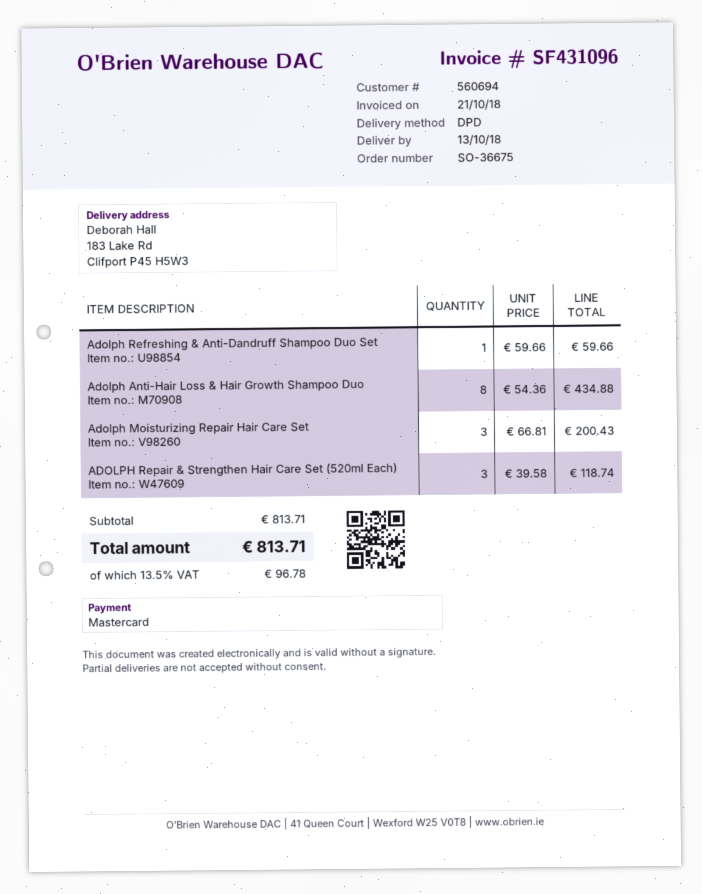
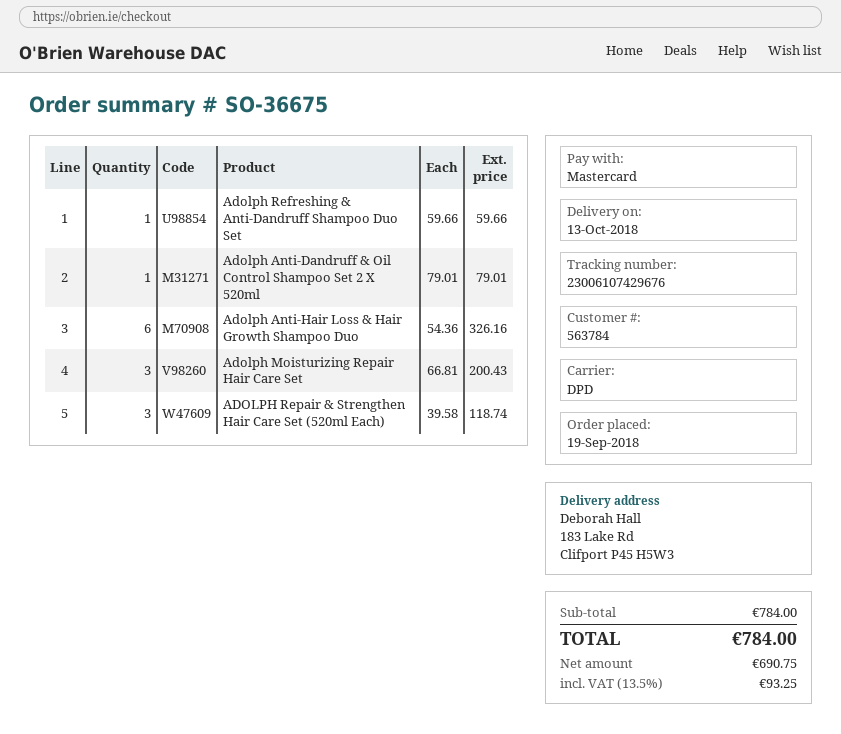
customer number: 560694 -> 563784
Adolph Anti-Hair Loss & Hair Growth Shampoo Duo: 8 x 54.36 = 434.88 -> 6 x 54.36 = 326.16
Adolph Anti-Dandruff & Oil Control Shampoo Set 2 X 520ml: none -> 1 x 79.01 = 79.01
subtotal: 813.71 -> 784.00
tax: 13.5% = 96.78 -> 13.5% = 93.25
total: 813.71 -> 784.00

